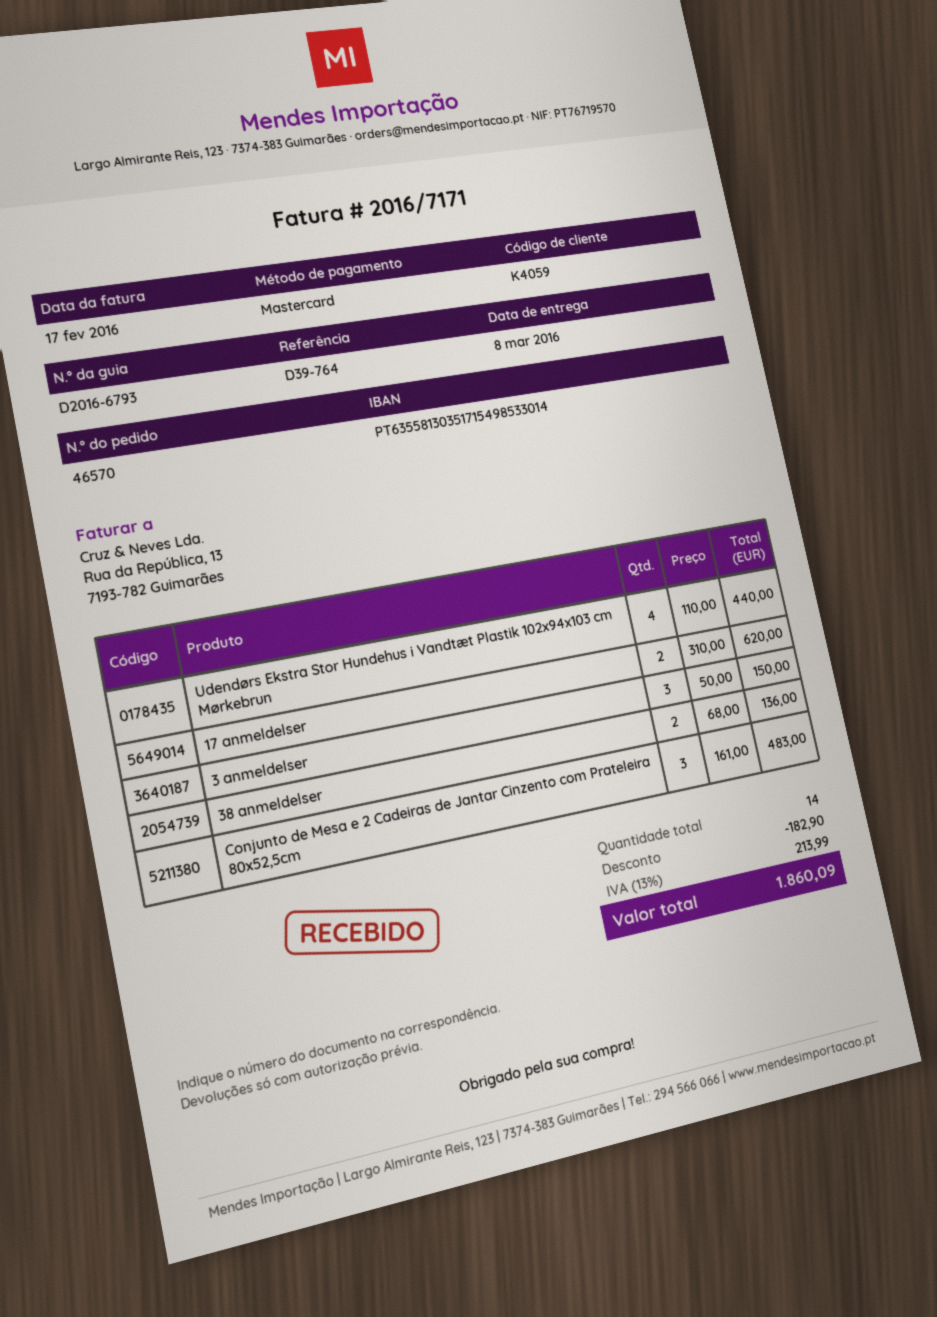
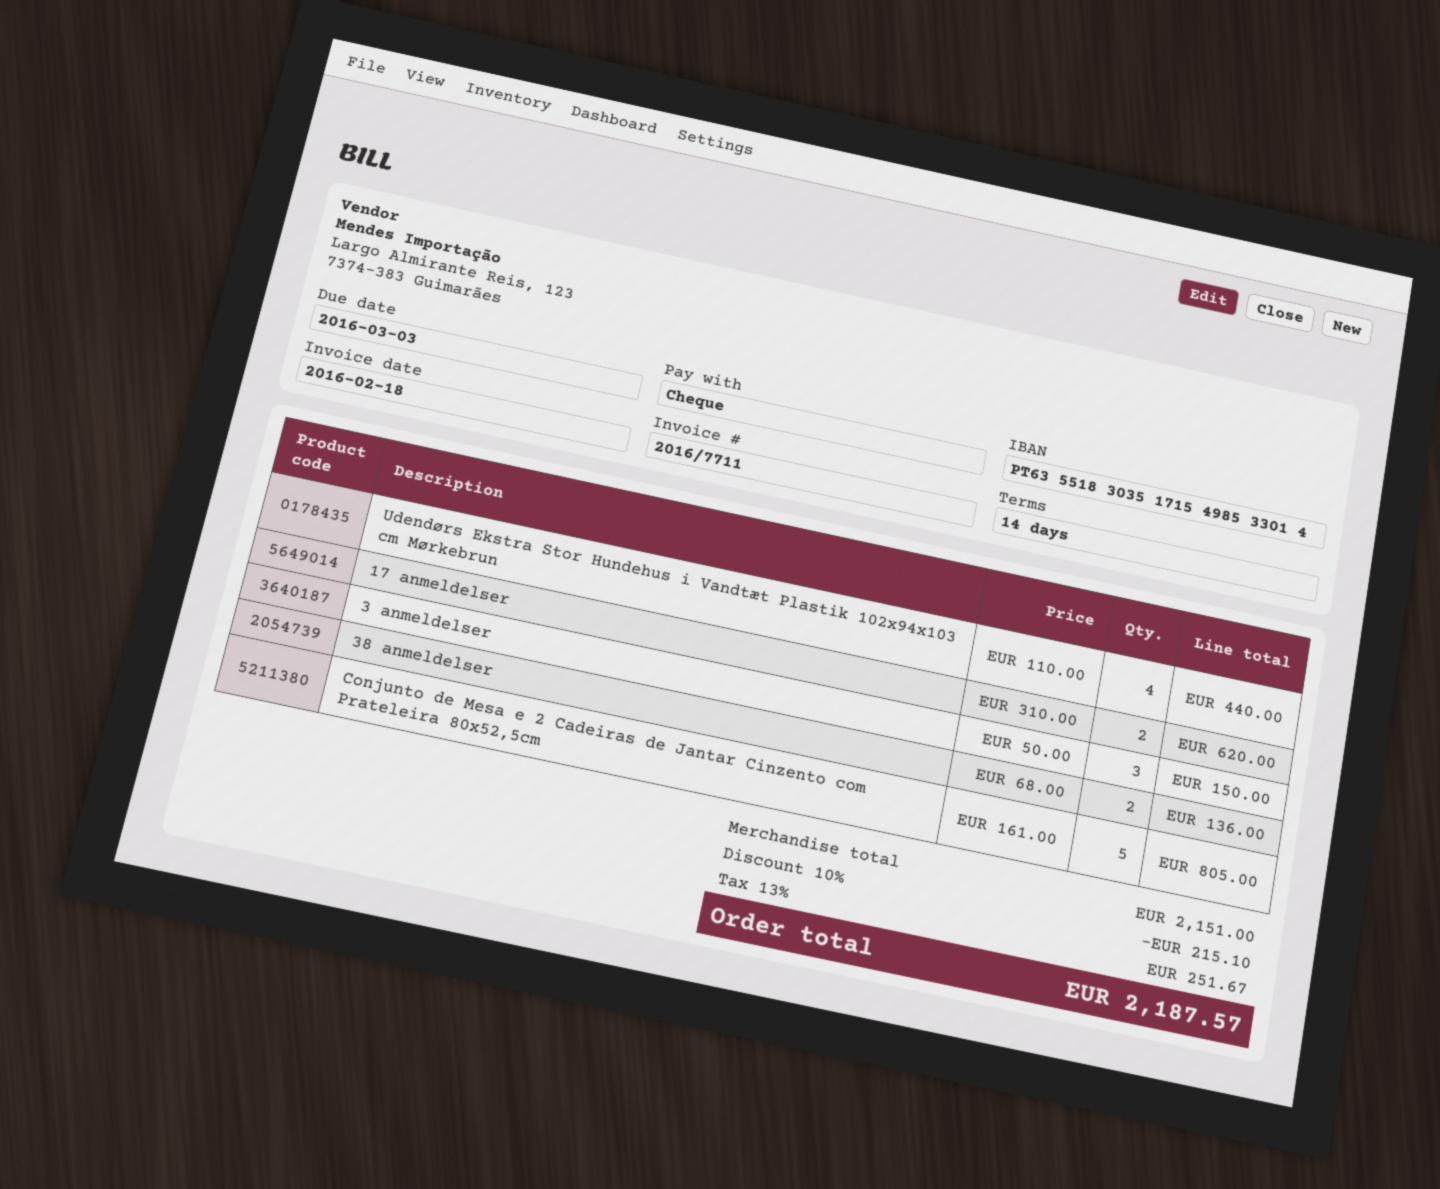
invoice number: 2016/7171 -> 2016/7711
invoice date: 2016-02-17 -> 2016-02-18
payment method: Mastercard -> cheque
bank account: PT63558130351715498533014 -> PT63551830351715498533014
Conjunto de Mesa e 2 Cadeiras de Jantar Cinzento com Prateleira 80x52,5cm: 3 x 161.00 = 483.00 -> 5 x 161.00 = 805.00
discount: 182.90 -> 215.10
tax: 13% = 213.99 -> 13% = 251.67
total: 1860.09 -> 2187.57

